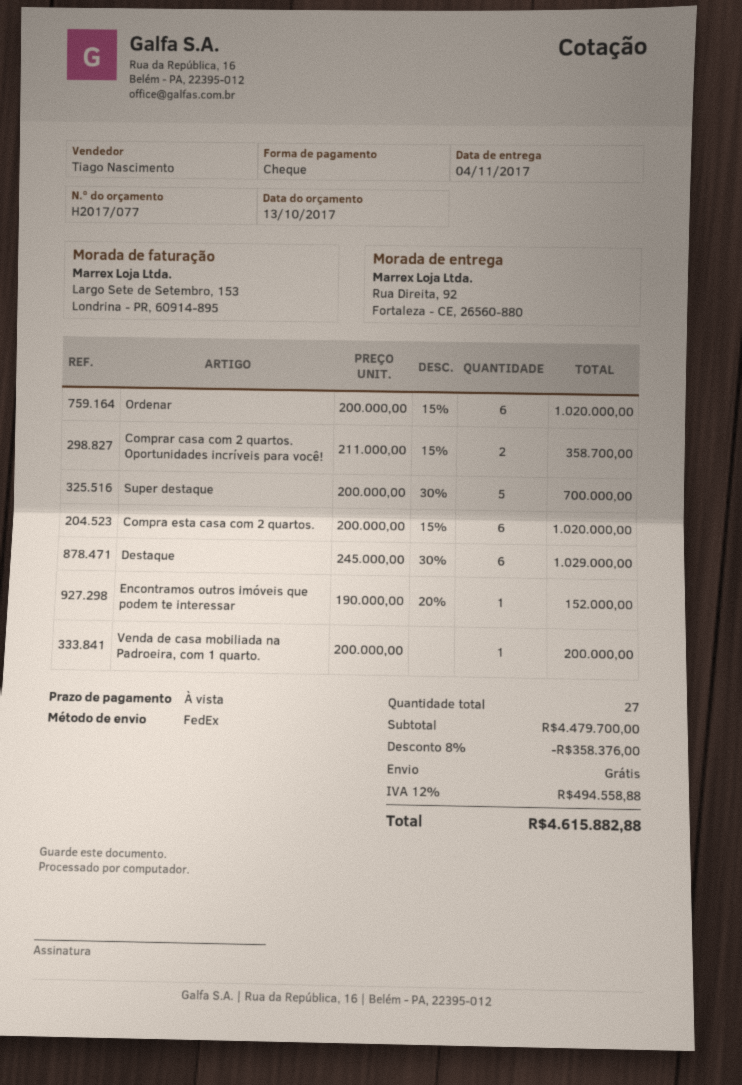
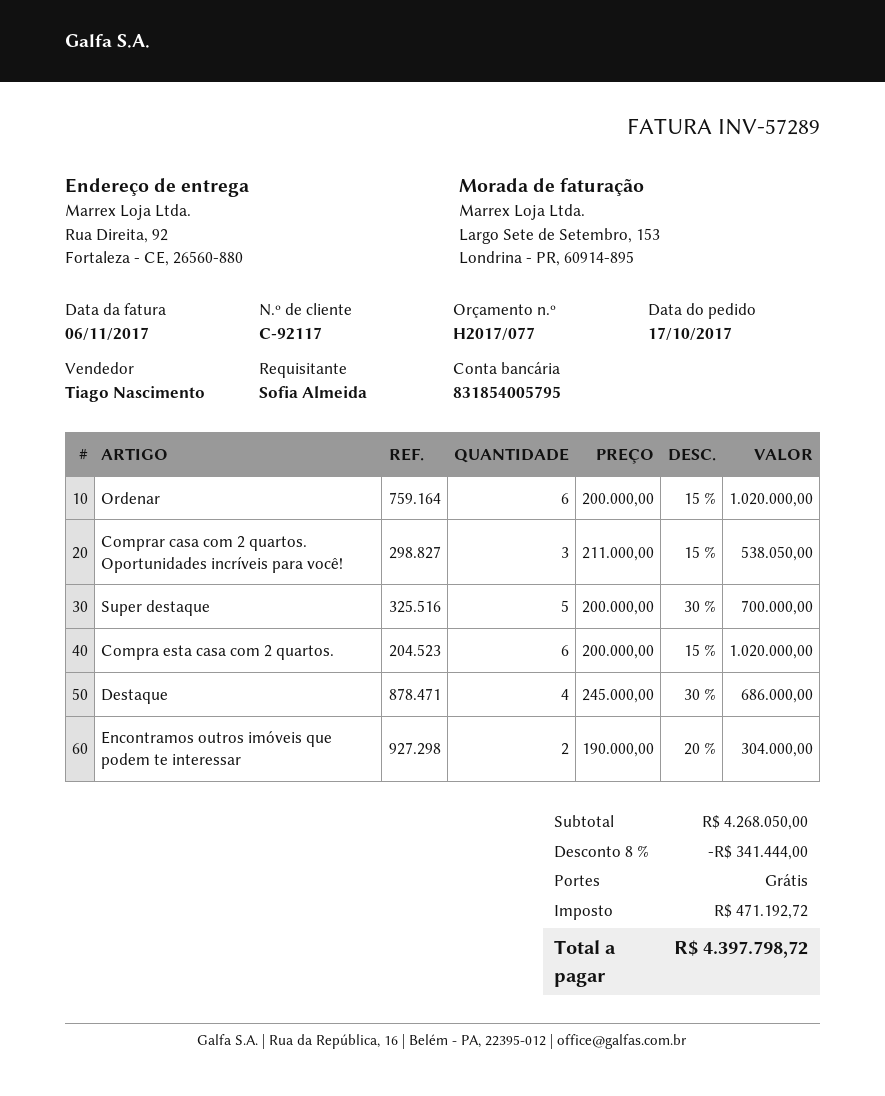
Comprar casa com 2 quartos. Oportunidades incríveis para você!: 2 x 211000.00 - 15% = 358700.00 -> 3 x 211000.00 - 15% = 538050.00
Destaque: 6 x 245000.00 - 30% = 1029000.00 -> 4 x 245000.00 - 30% = 686000.00
Encontramos outros imóveis que podem te interessar: 1 x 190000.00 - 20% = 152000.00 -> 2 x 190000.00 - 20% = 304000.00
Venda de casa mobiliada na Padroeira, com 1 quarto.: 1 x 200000.00 = 200000.00 -> none
subtotal: 4479700.00 -> 4268050.00
discount: 8% = 358376.00 -> 8% = 341444.00
tax: 494558.88 -> 471192.72
total: 4615882.88 -> 4397798.72

